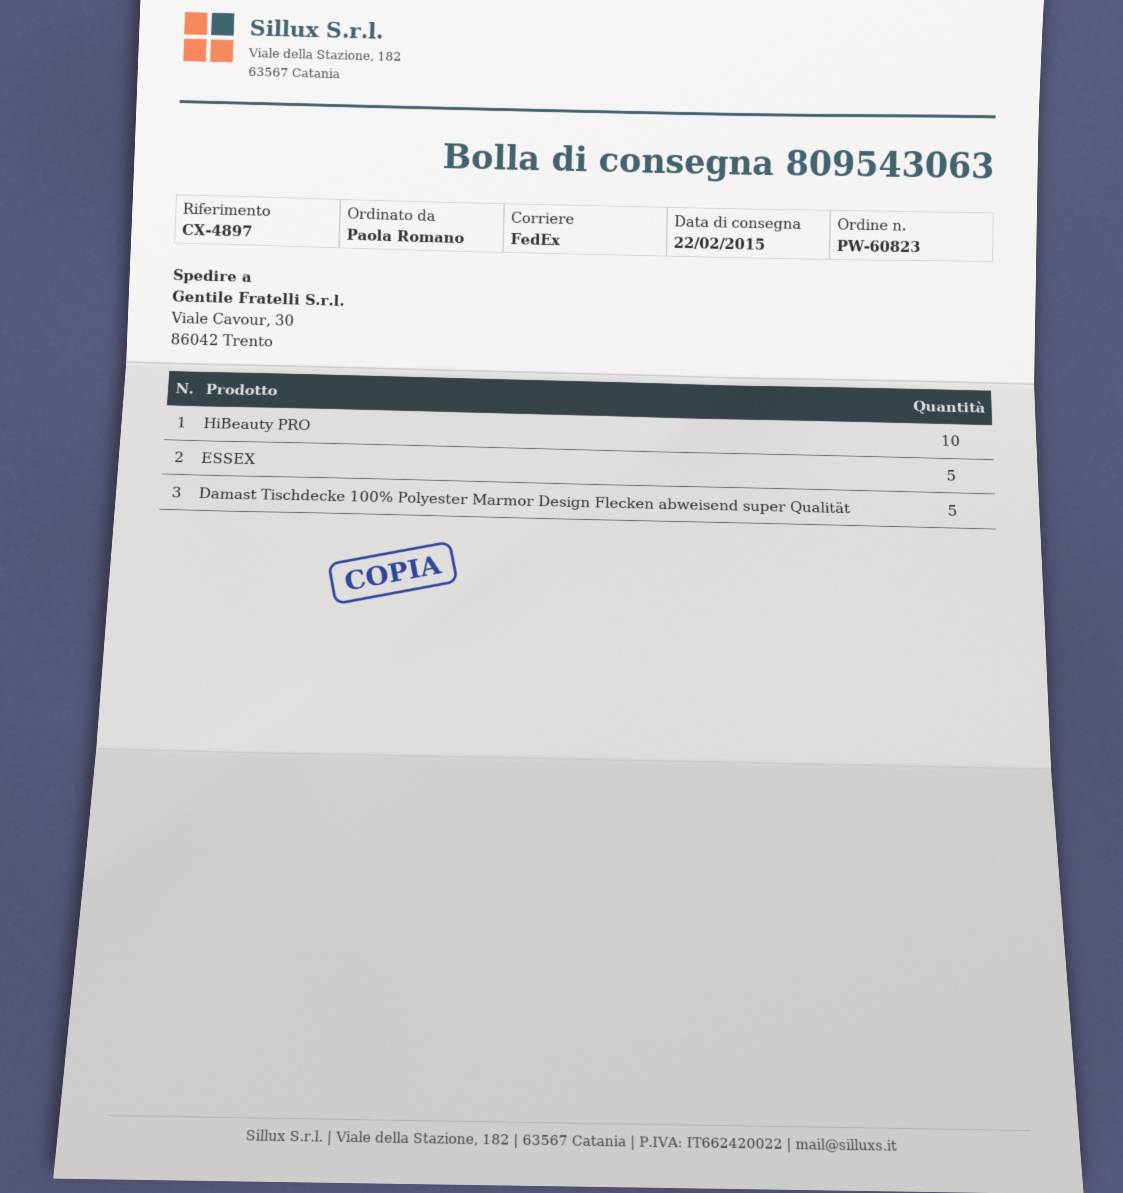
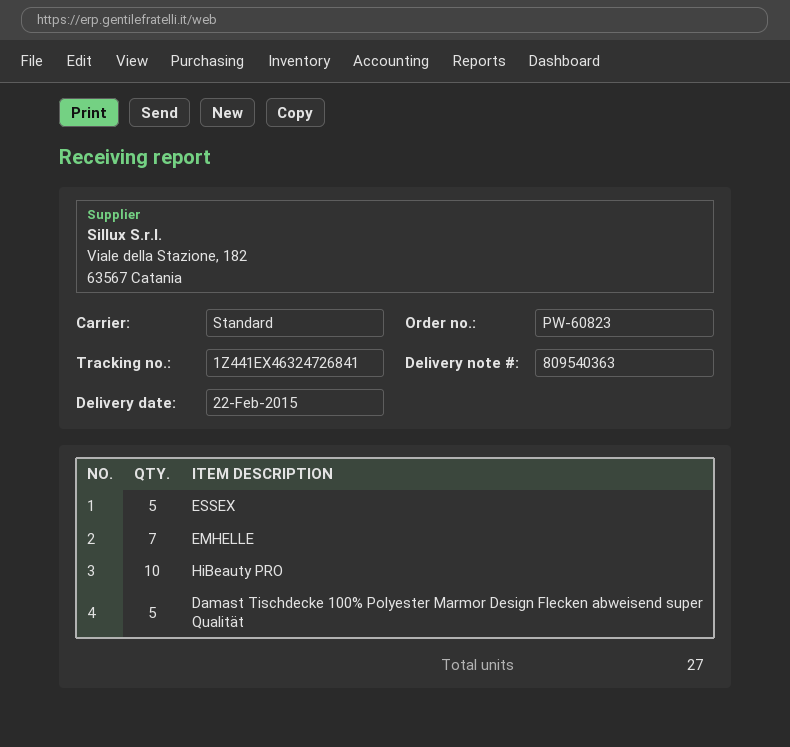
delivery note number: 809543063 -> 809540363
shipping method: FedEx -> standard
EMHELLE: none -> 7

